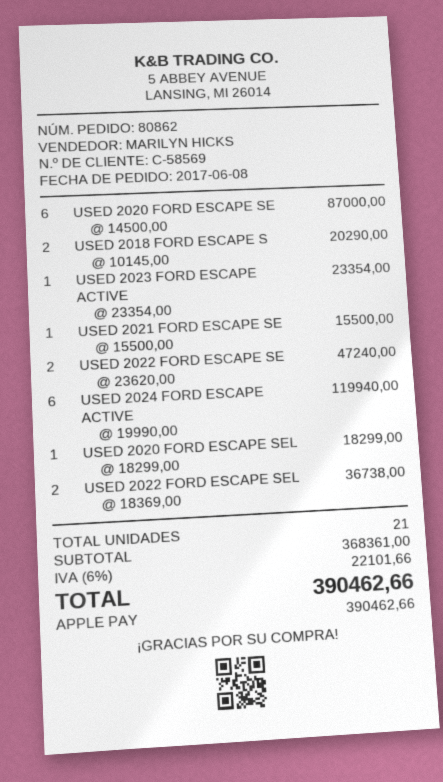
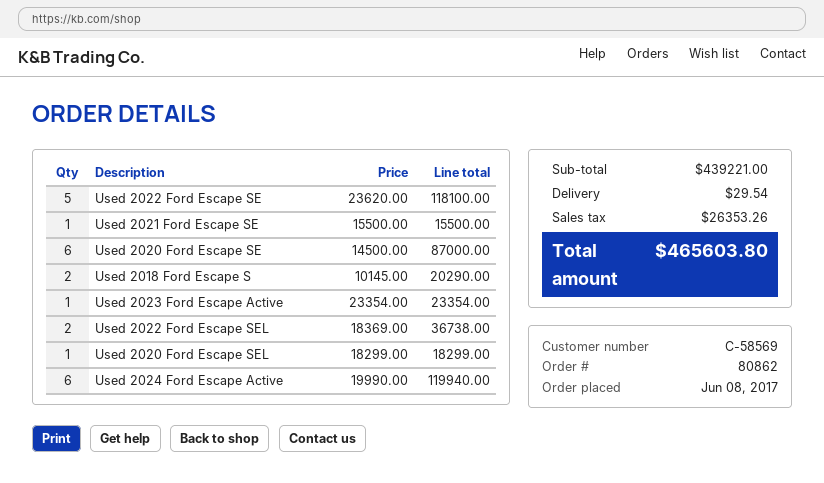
USED 2022 FORD ESCAPE SE: 2 x 23620.00 = 47240.00 -> 5 x 23620.00 = 118100.00
subtotal: 368361.00 -> 439221.00
shipping: none -> 29.54
tax: 22101.66 -> 26353.26
total: 390462.66 -> 465603.80

